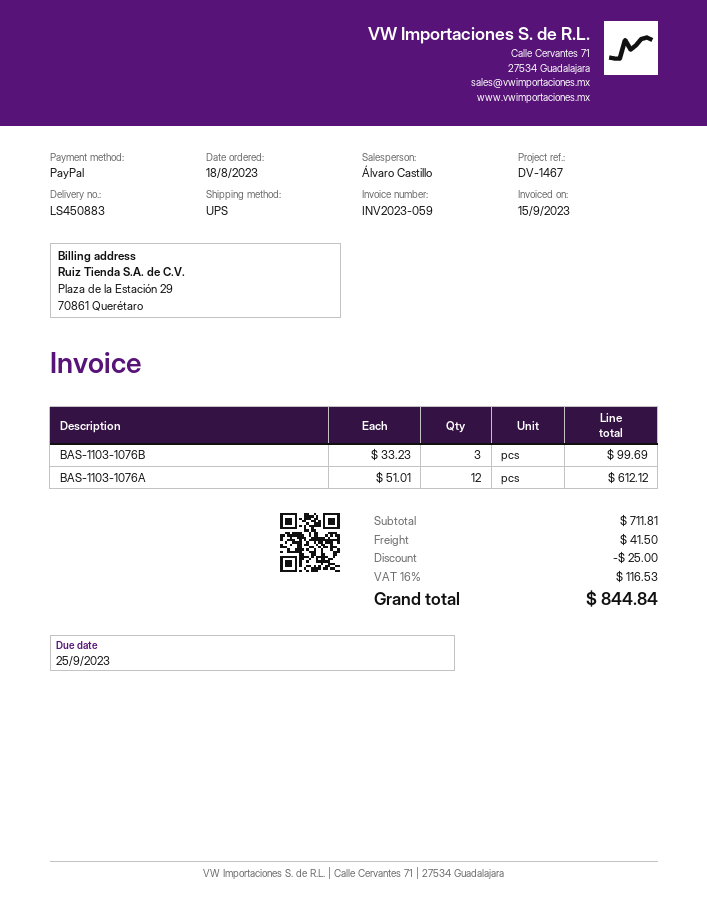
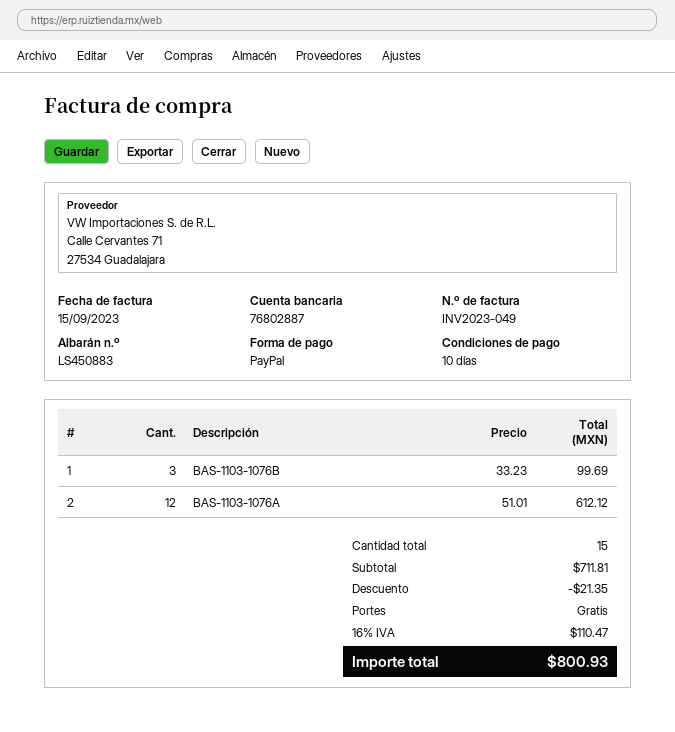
invoice number: INV2023-059 -> INV2023-049
discount: 25.00 -> 21.35
shipping: 41.50 -> 0.00
tax: 16% = 116.53 -> 16% = 110.47
total: 844.84 -> 800.93

